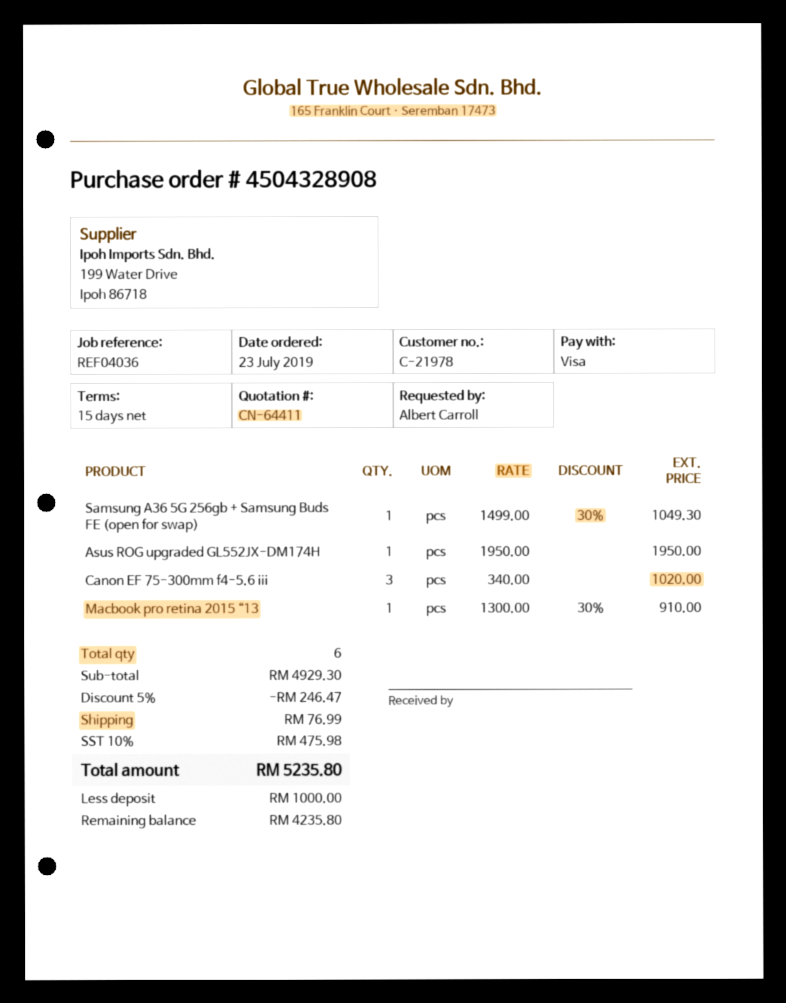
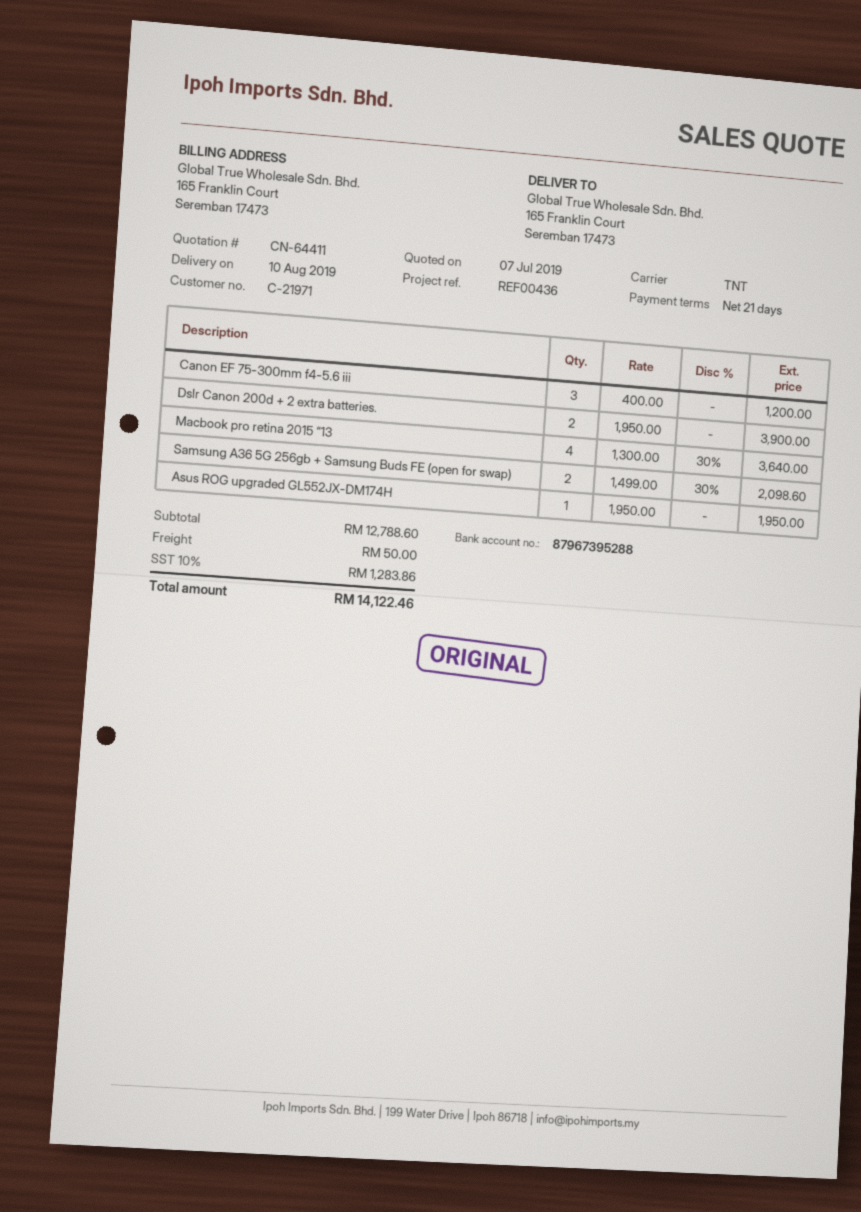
payment terms: 15 days -> 21 days
customer number: C-21978 -> C-21971
reference: REF04036 -> REF00436
Samsung A36 5G 256gb + Samsung Buds FE (open for swap): 1 x 1499.00 - 30% = 1049.30 -> 2 x 1499.00 - 30% = 2098.60
Canon EF 75-300mm f4-5.6 iii: 3 x 340.00 = 1020.00 -> 3 x 400.00 = 1200.00
Macbook pro retina 2015 “13: 1 x 1300.00 - 30% = 910.00 -> 4 x 1300.00 - 30% = 3640.00
Dslr Canon 200d + 2 extra batteries.: none -> 2 x 1950.00 = 3900.00
subtotal: 4929.30 -> 12788.60
discount: 5% = 246.47 -> none
shipping: 76.99 -> 50.00
tax: 10% = 475.98 -> 10% = 1283.86
total: 5235.80 -> 14122.46

